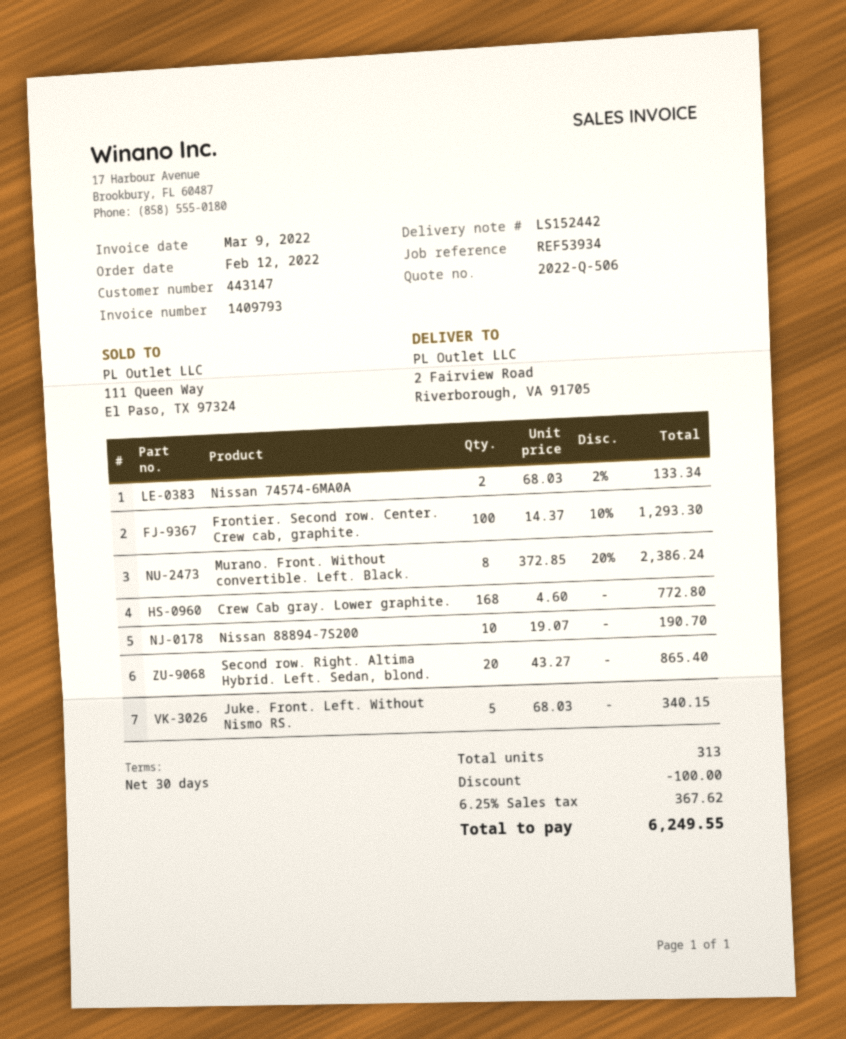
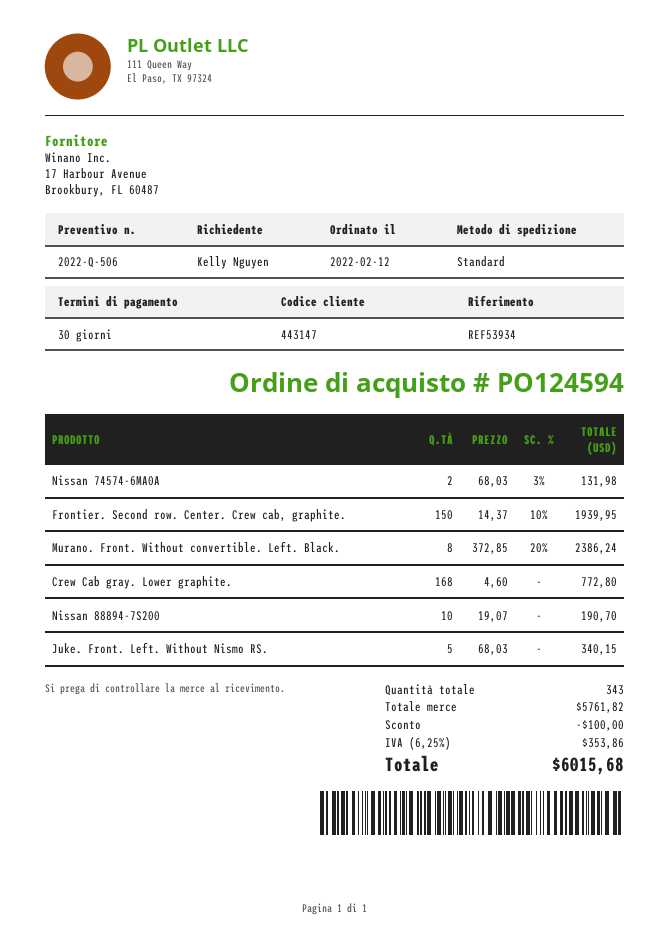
Nissan 74574-6MA0A: 2 x 68.03 - 2% = 133.34 -> 2 x 68.03 - 3% = 131.98
Frontier. Second row. Center. Crew cab, graphite.: 100 x 14.37 - 10% = 1293.30 -> 150 x 14.37 - 10% = 1939.95
Second row. Right. Altima Hybrid. Left. Sedan, blond.: 20 x 43.27 = 865.40 -> none
total quantity: 313 -> 343
tax: 6.25% = 367.62 -> 6.25% = 353.86
total: 6249.55 -> 6015.68

